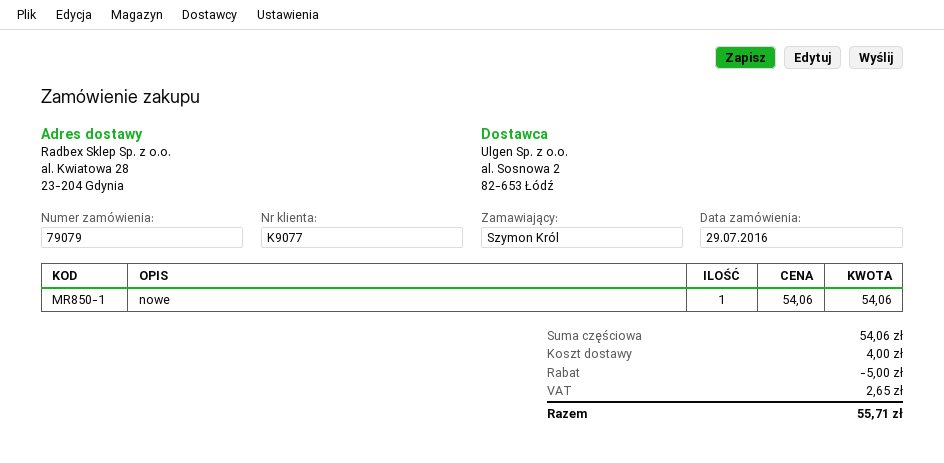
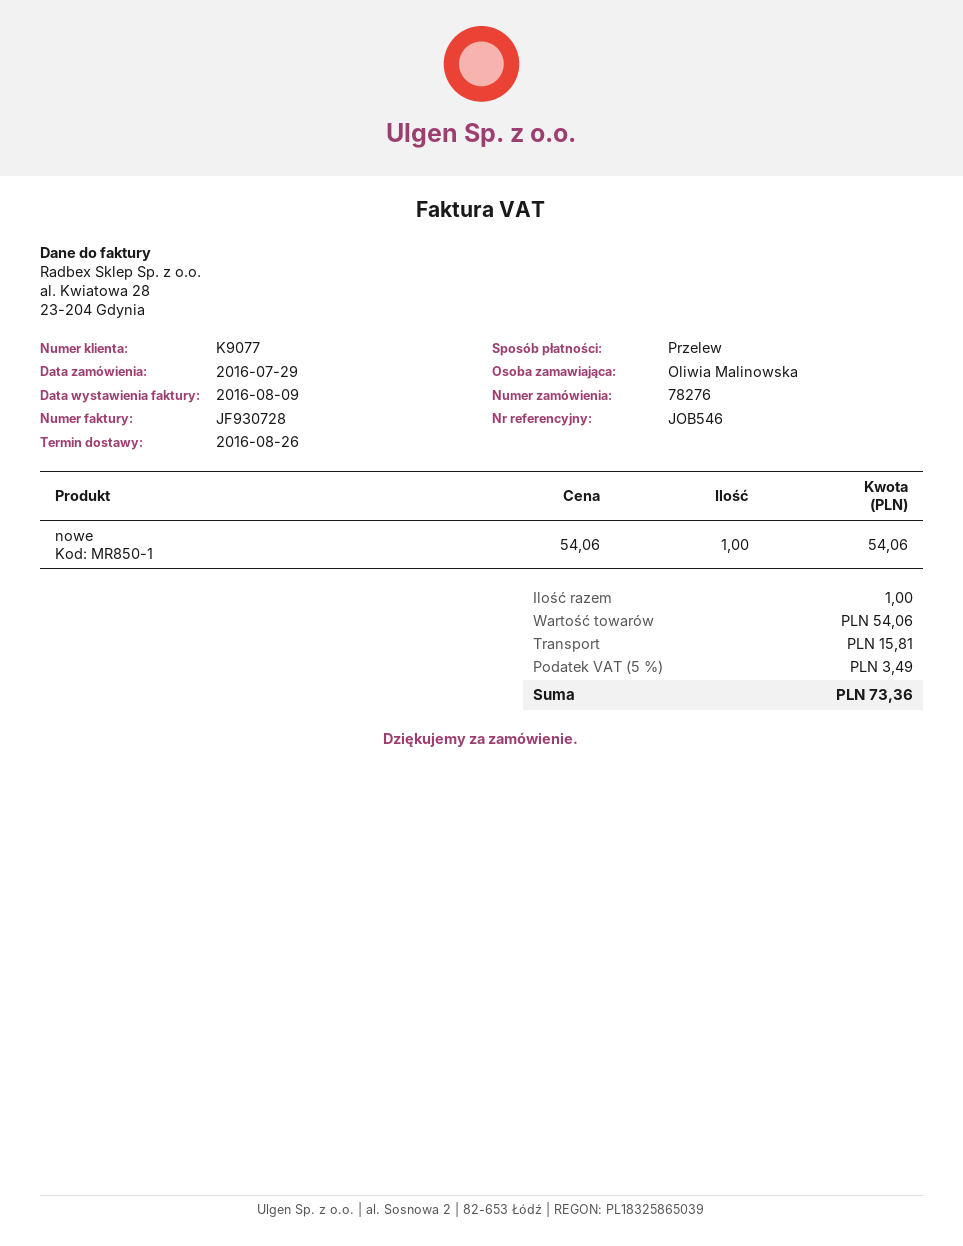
order number: 79079 -> 78276
ordered by: Szymon Król -> Oliwia Malinowska
discount: 5.00 -> none
shipping: 4.00 -> 15.81
tax: 2.65 -> 3.49
total: 55.71 -> 73.36

